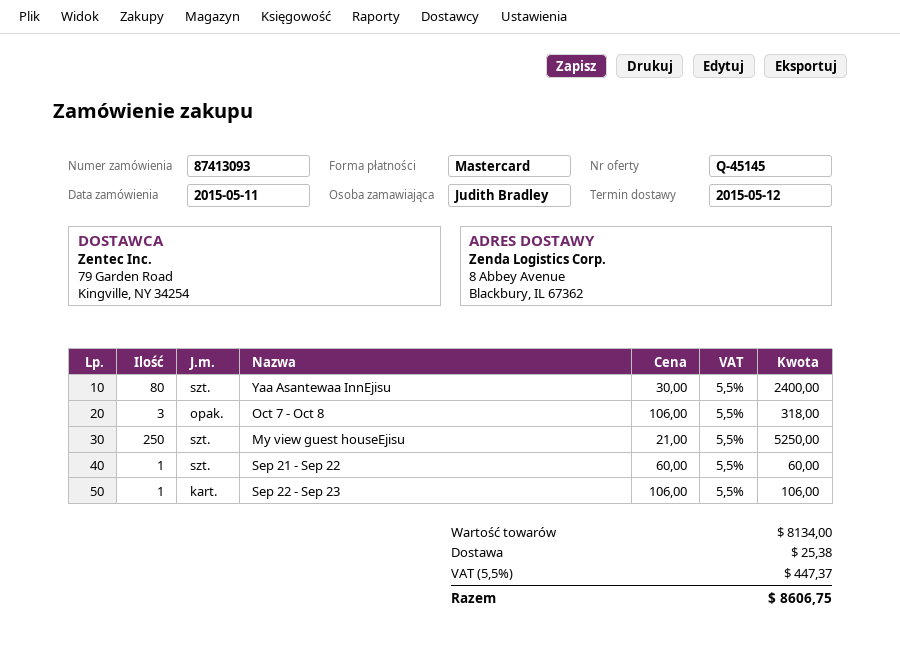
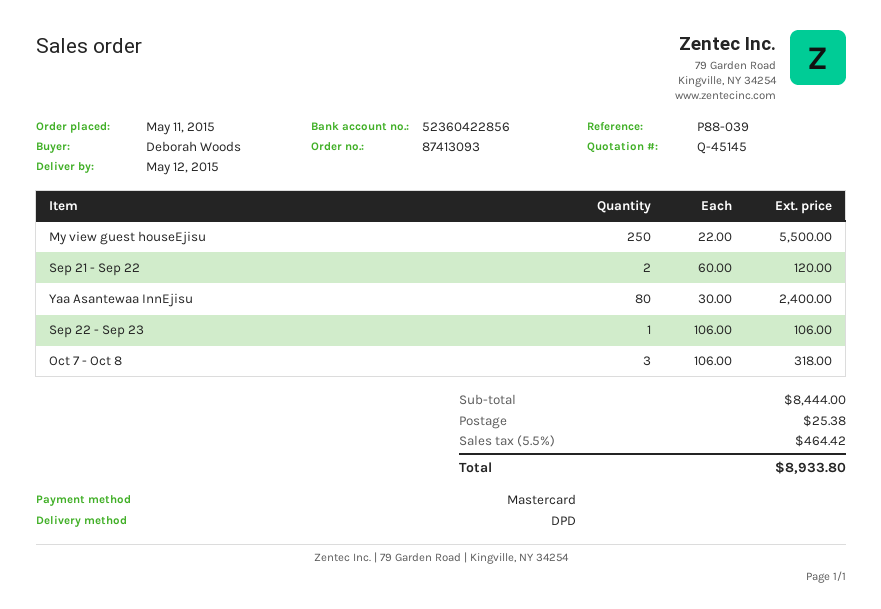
ordered by: Judith Bradley -> Deborah Woods
My view guest houseEjisu: 250 x 21.00 = 5250.00 -> 250 x 22.00 = 5500.00
Sep 21 - Sep 22: 1 x 60.00 = 60.00 -> 2 x 60.00 = 120.00
subtotal: 8134.00 -> 8444.00
tax: 5.5% = 447.37 -> 5.5% = 464.42
total: 8606.75 -> 8933.80

